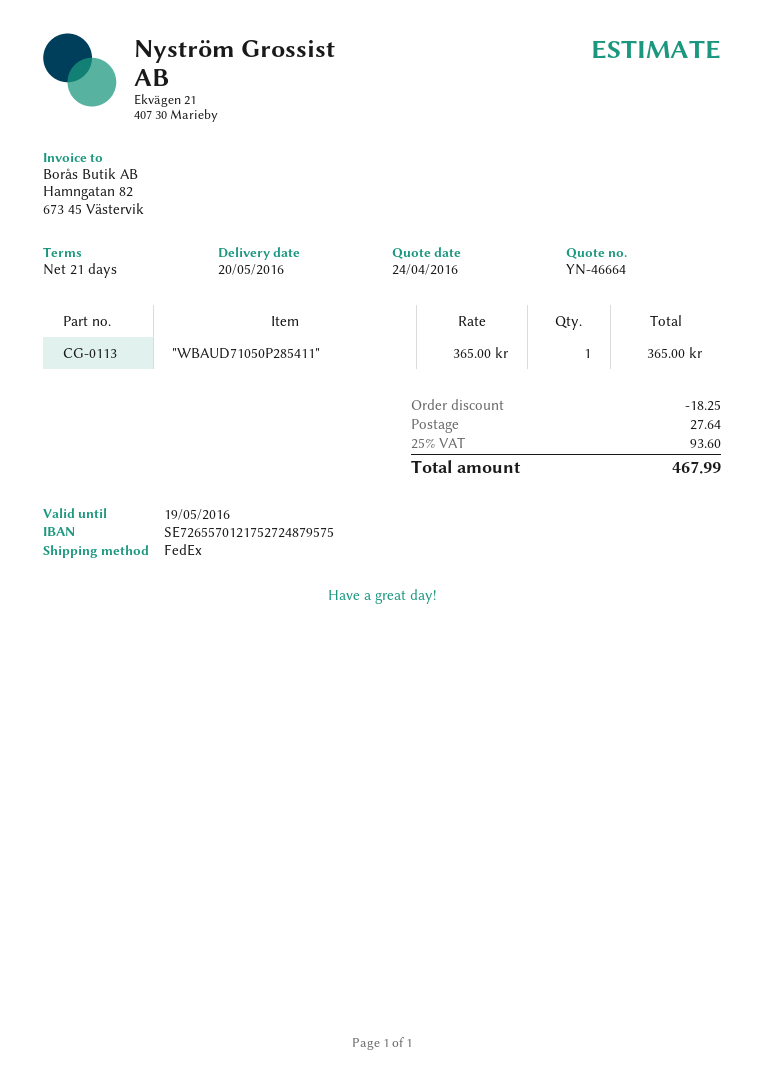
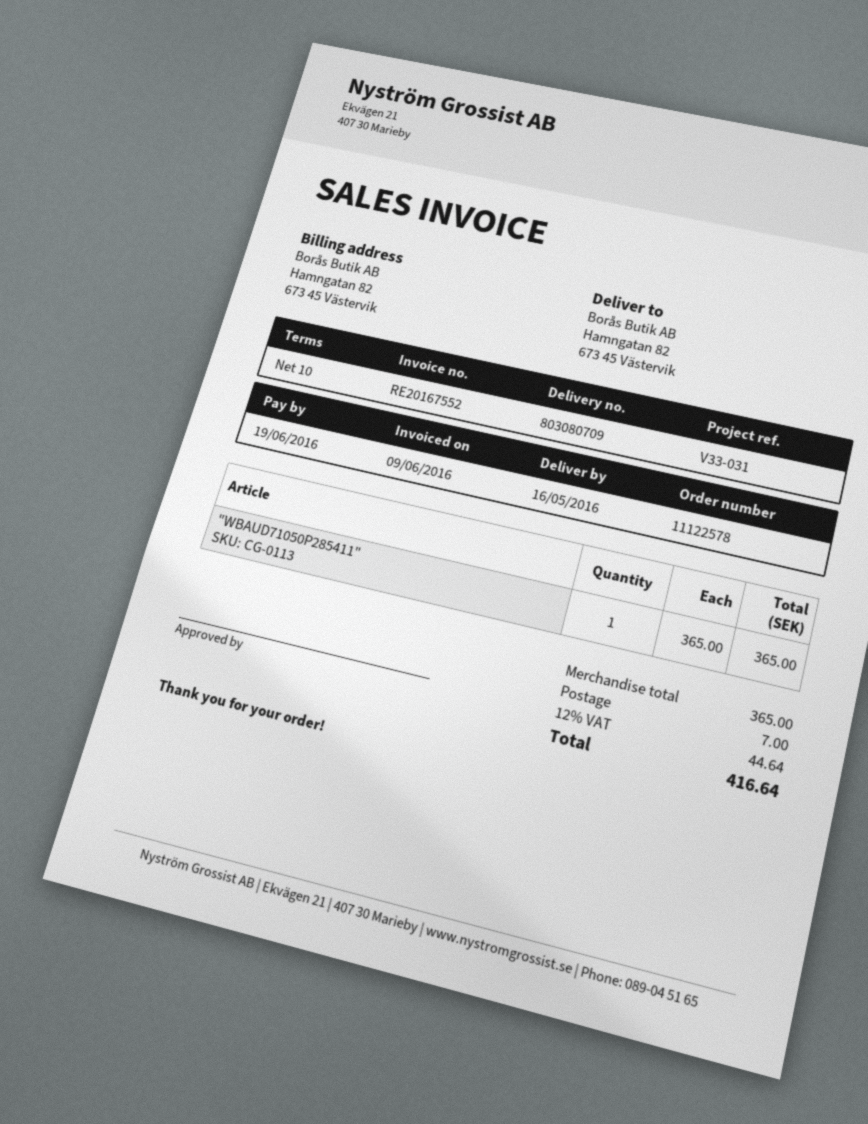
delivery date: 2016-05-20 -> 2016-05-16
payment terms: 21 days -> 10 days
discount: 18.25 -> none
shipping: 27.64 -> 7.00
tax: 25% = 93.60 -> 12% = 44.64
total: 467.99 -> 416.64

